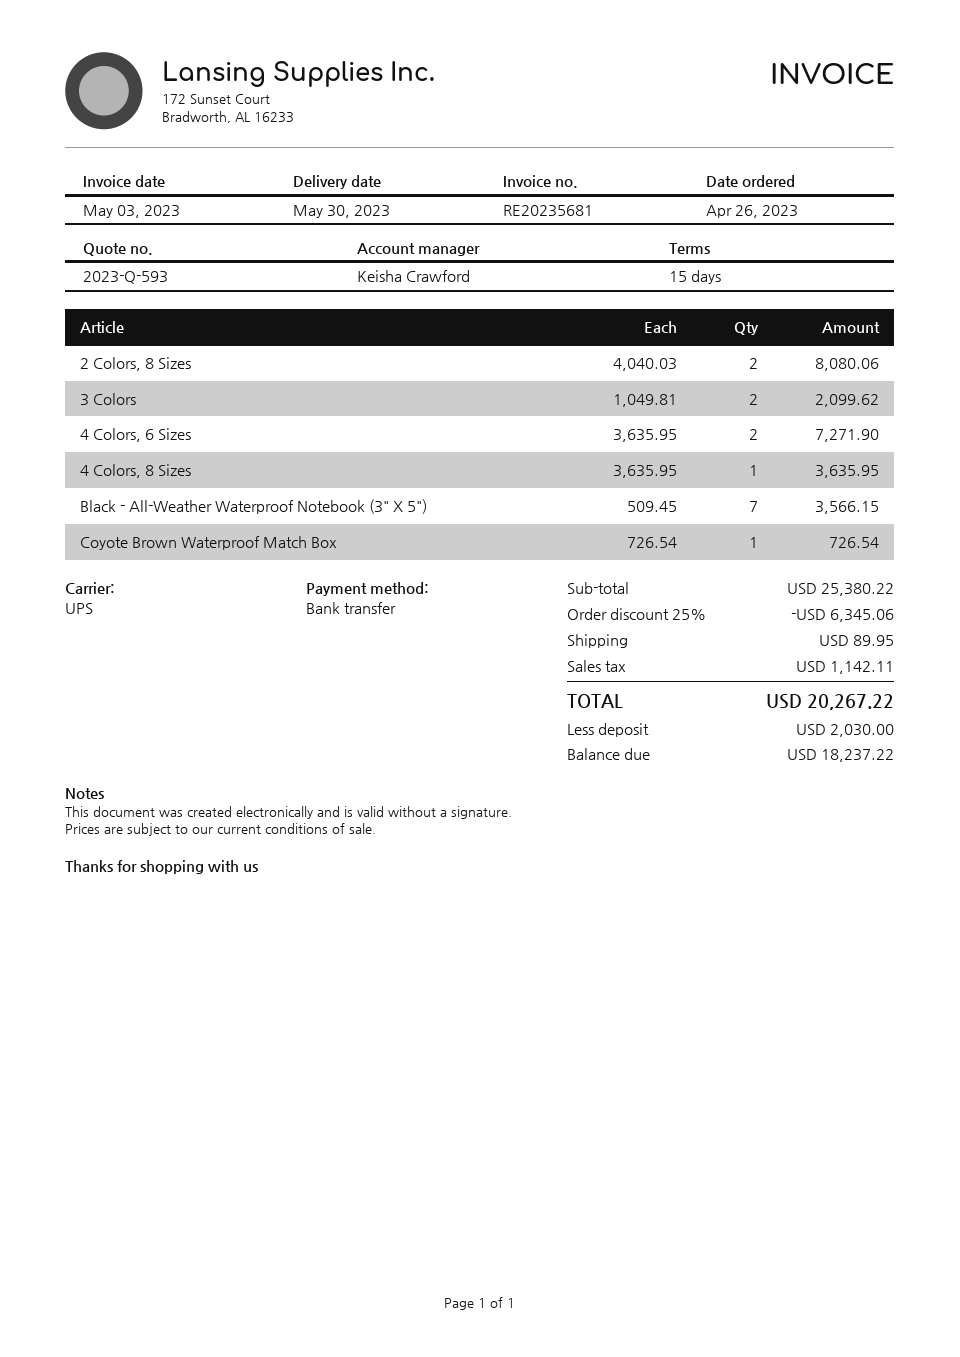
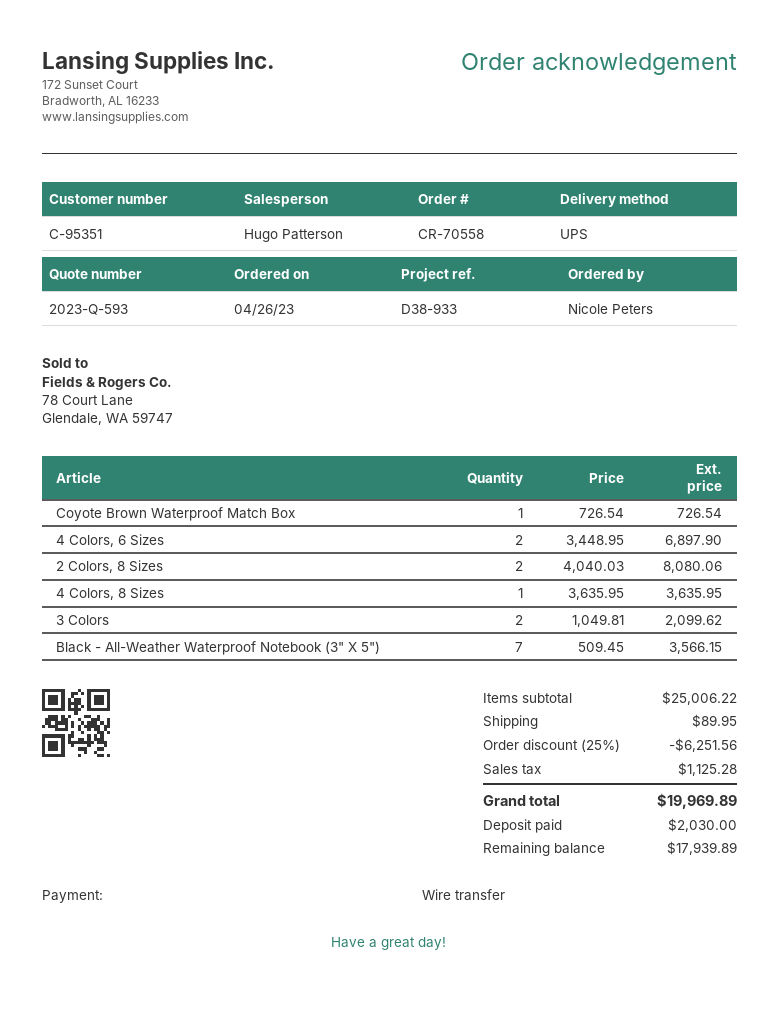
sales rep: Keisha Crawford -> Hugo Patterson
4 Colors, 6 Sizes: 2 x 3635.95 = 7271.90 -> 2 x 3448.95 = 6897.90
subtotal: 25380.22 -> 25006.22
discount: 25% = 6345.06 -> 25% = 6251.56
tax: 1142.11 -> 1125.28
total: 20267.22 -> 19969.89
balance: 18237.22 -> 17939.89

